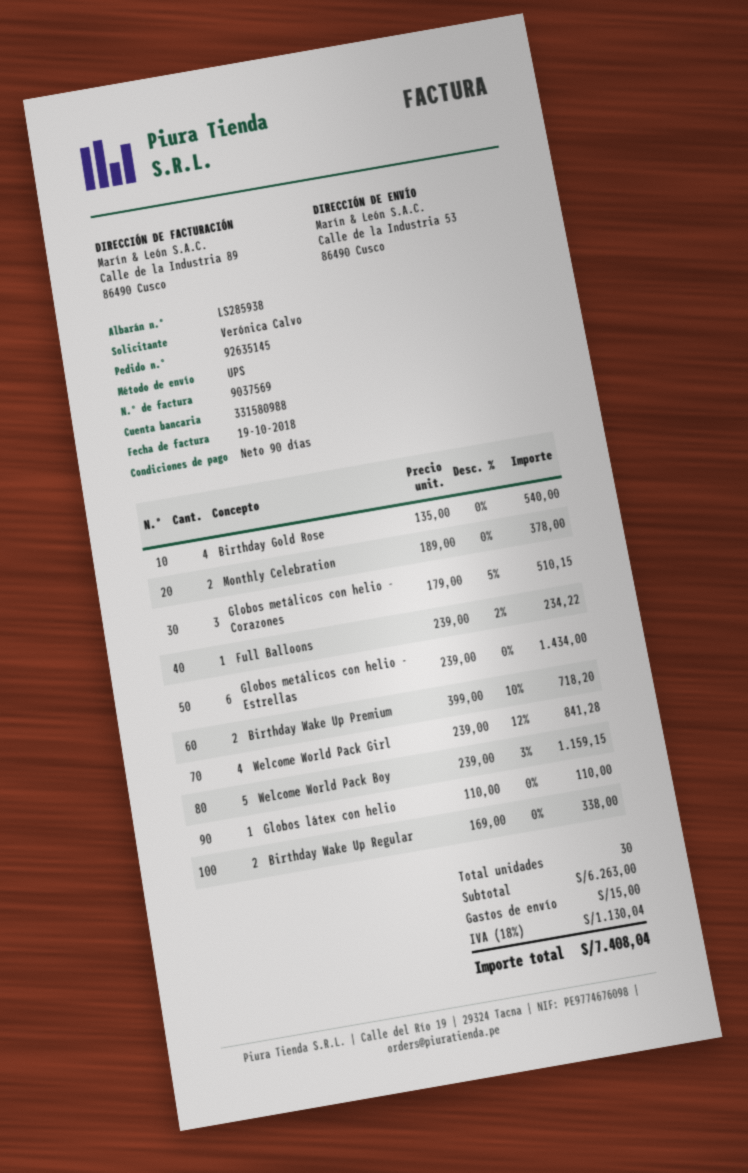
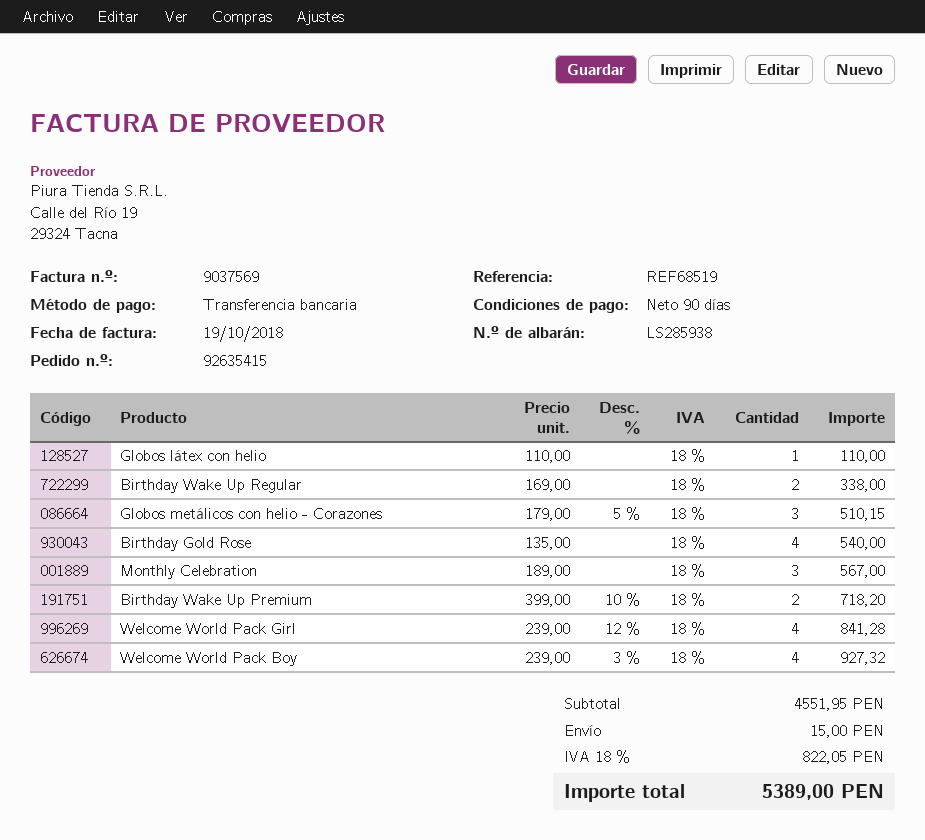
order number: 92635145 -> 92635415
Monthly Celebration: 2 x 189.00 = 378.00 -> 3 x 189.00 = 567.00
Full Balloons: 1 x 239.00 - 2% = 234.22 -> none
Globos metálicos con helio - Estrellas: 6 x 239.00 = 1434.00 -> none
Welcome World Pack Boy: 5 x 239.00 - 3% = 1159.15 -> 4 x 239.00 - 3% = 927.32
subtotal: 6263.00 -> 4551.95
tax: 18% = 1130.04 -> 18% = 822.05
total: 7408.04 -> 5389.00

